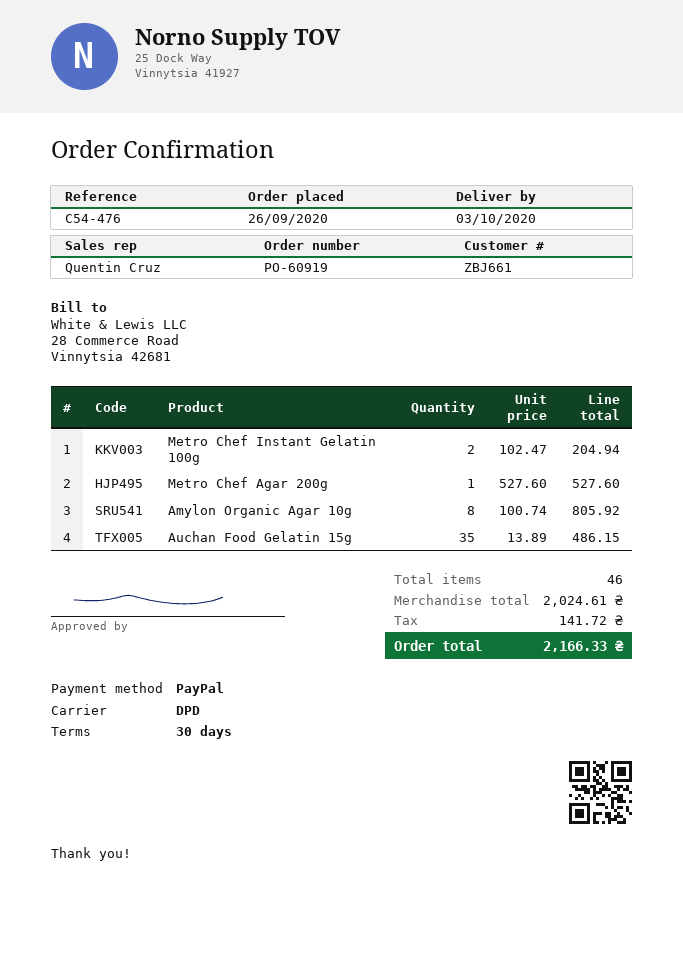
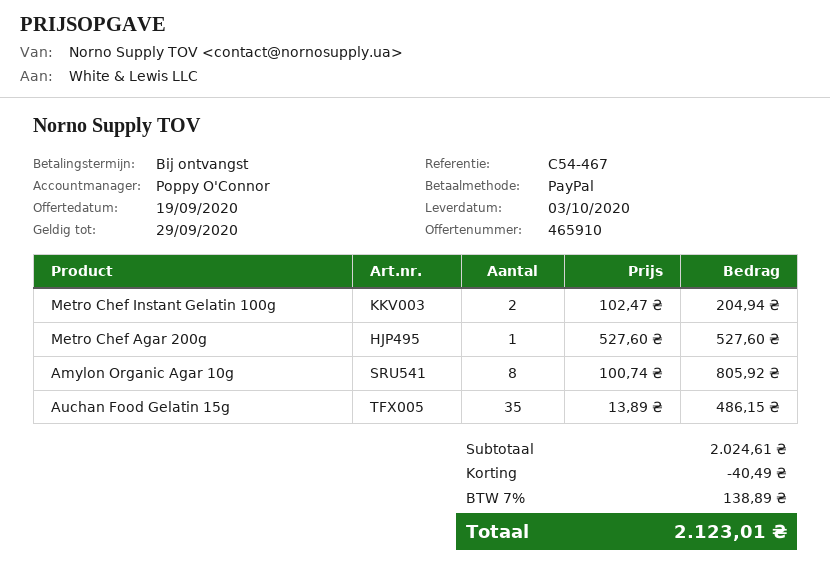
payment terms: 30 days -> on receipt
reference: C54-476 -> C54-467
sales rep: Quentin Cruz -> Poppy O'Connor
discount: none -> 40.49
tax: 141.72 -> 138.89
total: 2166.33 -> 2123.01

